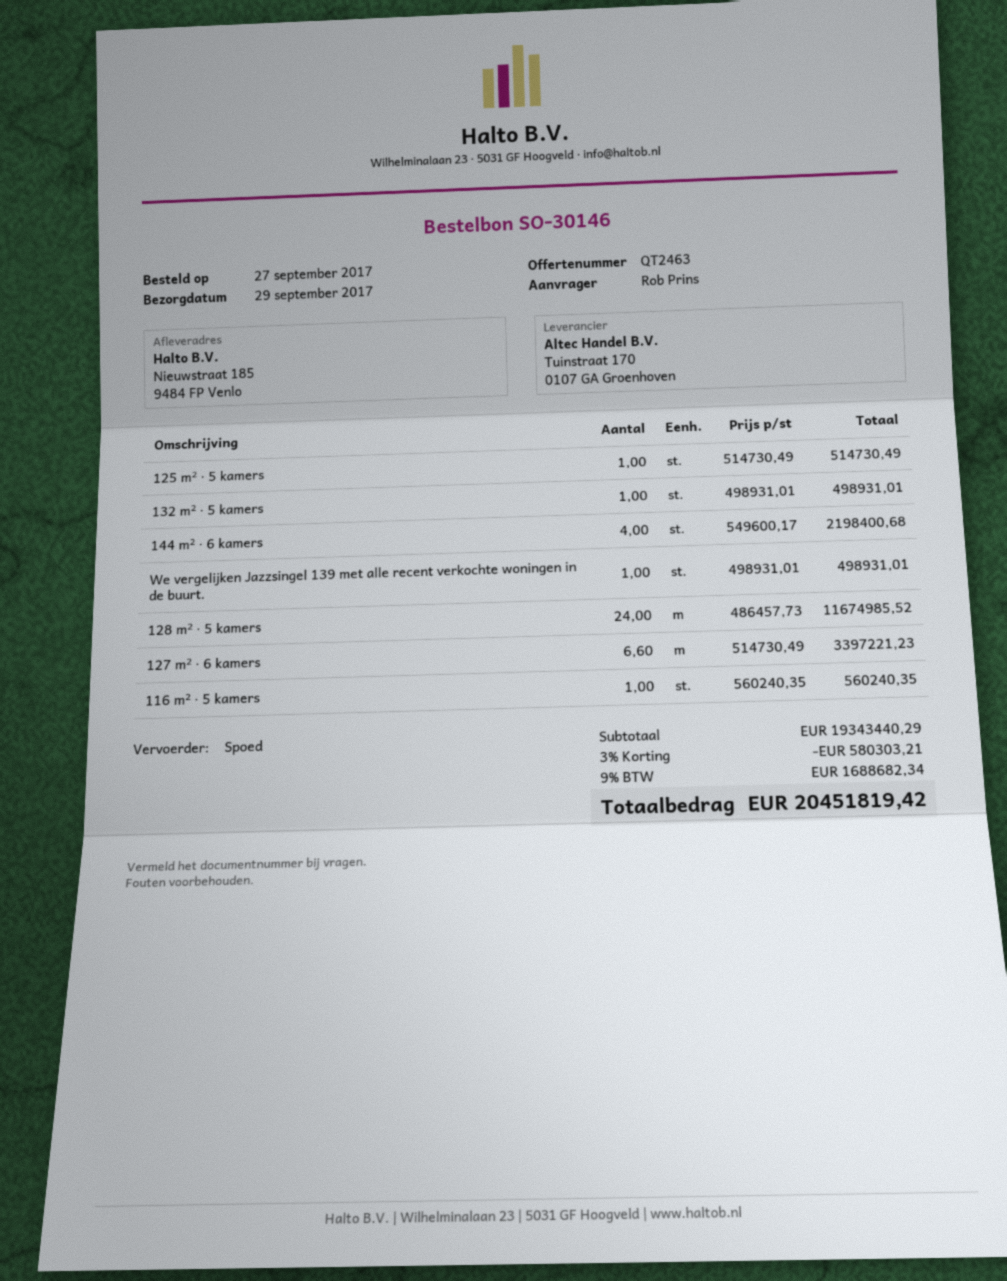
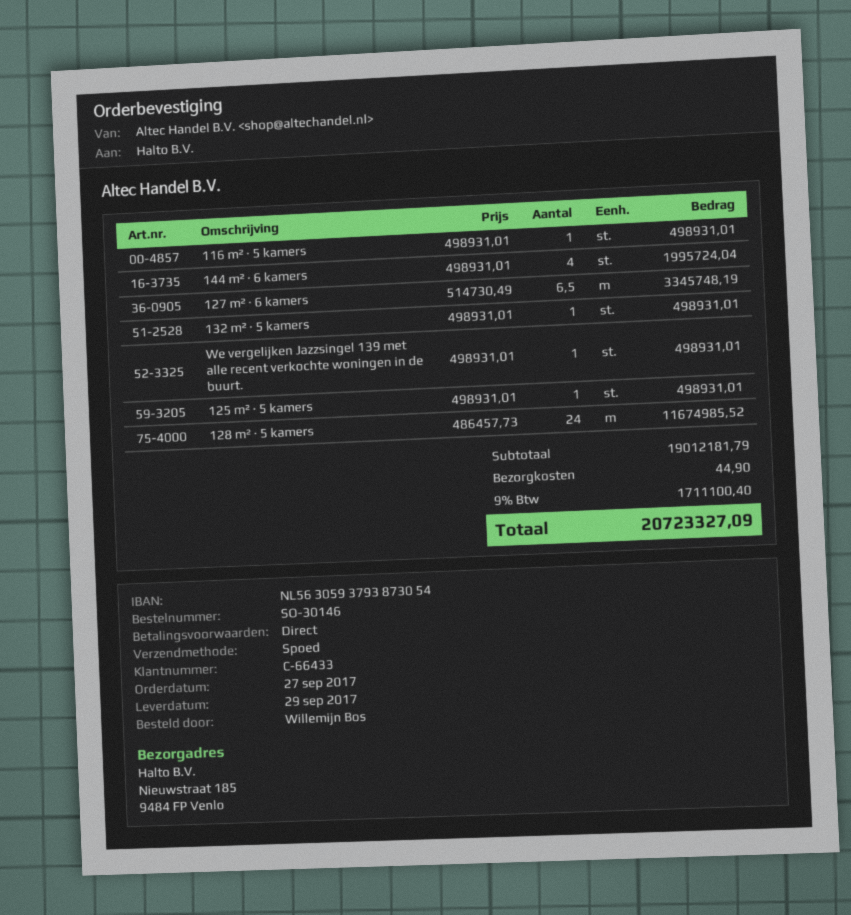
ordered by: Rob Prins -> Willemijn Bos
125 m² · 5 kamers: 1 x 514730.49 = 514730.49 -> 1 x 498931.01 = 498931.01
144 m² · 6 kamers: 4 x 549600.17 = 2198400.68 -> 4 x 498931.01 = 1995724.04
127 m² · 6 kamers: 6.6 x 514730.49 = 3397221.23 -> 6.5 x 514730.49 = 3345748.19
116 m² · 5 kamers: 1 x 560240.35 = 560240.35 -> 1 x 498931.01 = 498931.01
subtotal: 19343440.29 -> 19012181.79
discount: 3% = 580303.21 -> none
shipping: none -> 44.90
tax: 9% = 1688682.34 -> 9% = 1711100.40
total: 20451819.42 -> 20723327.09

